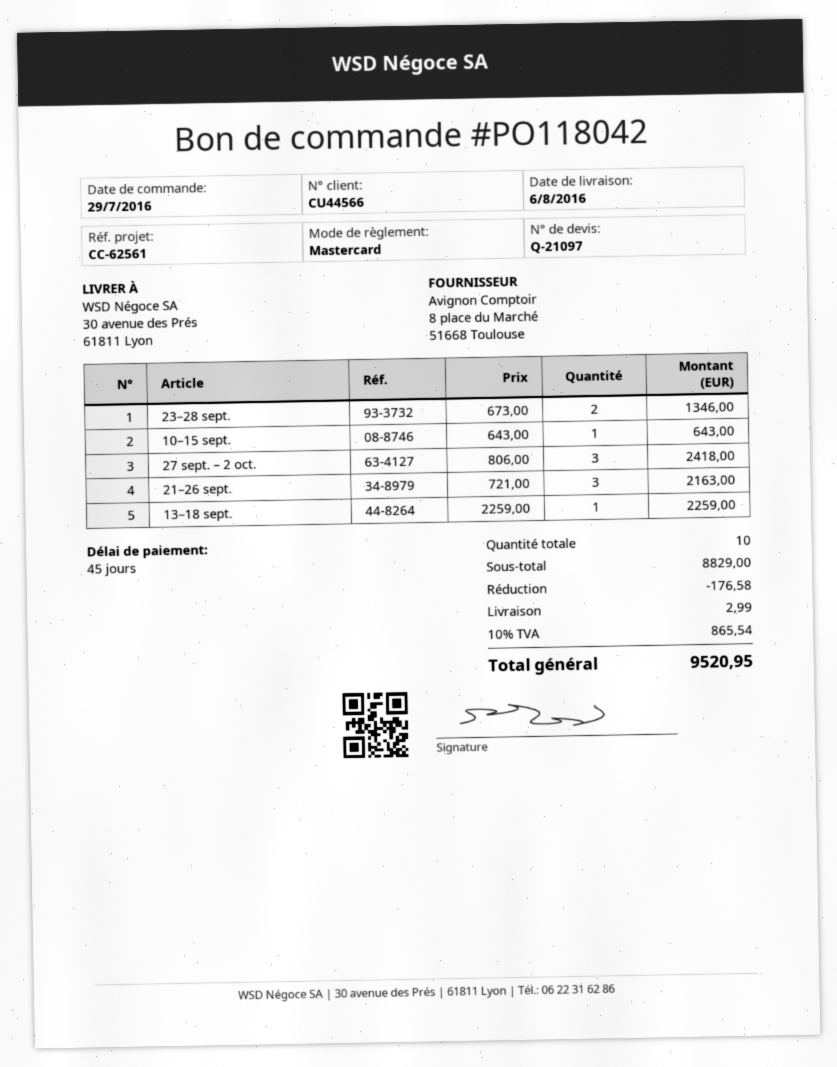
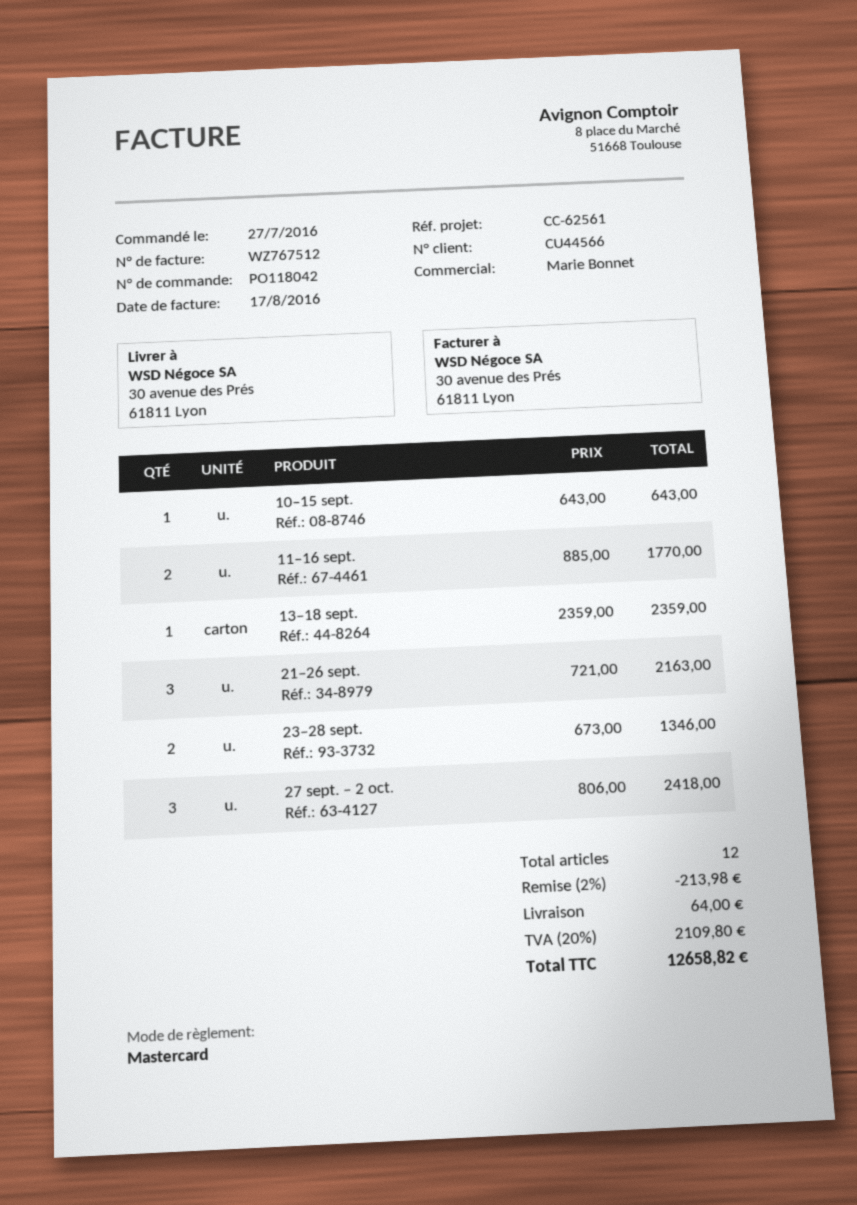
order date: 2016-07-29 -> 2016-07-27
13–18 sept.: 1 x 2259.00 = 2259.00 -> 1 x 2359.00 = 2359.00
11–16 sept.: none -> 2 x 885.00 = 1770.00
total quantity: 10 -> 12
discount: 176.58 -> 213.98
shipping: 2.99 -> 64.00
tax: 10% = 865.54 -> 20% = 2109.80
total: 9520.95 -> 12658.82

